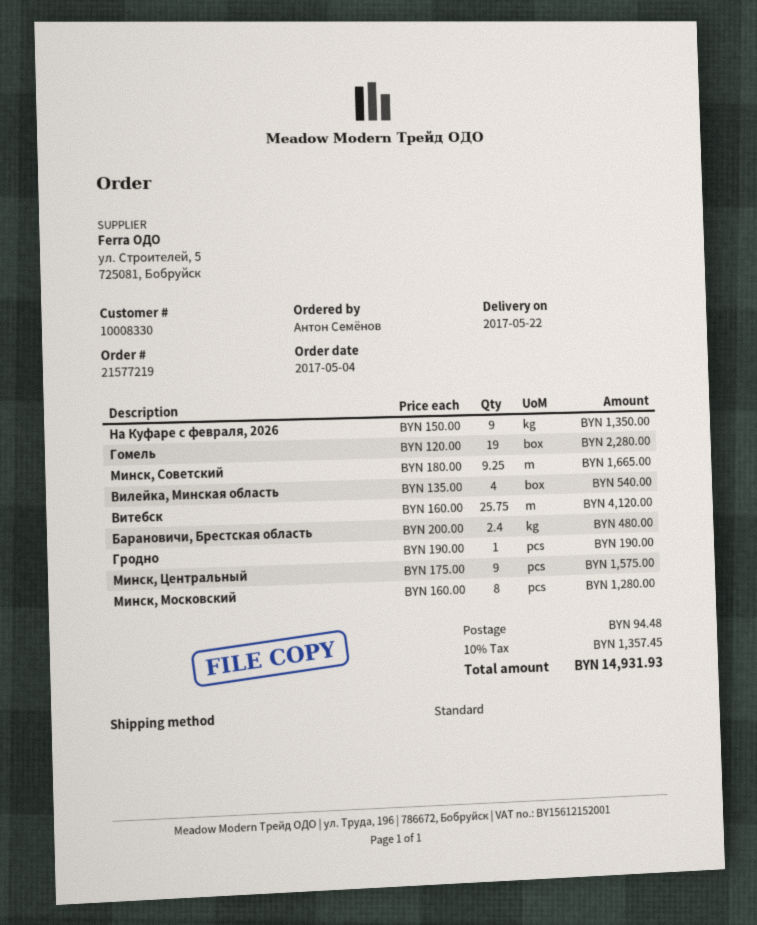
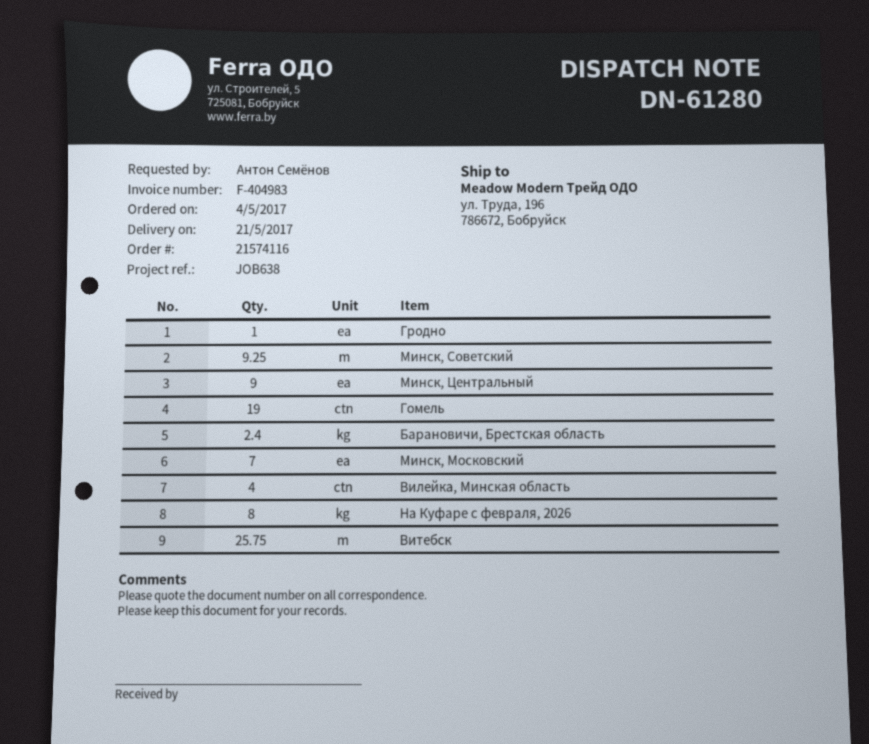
order number: 21577219 -> 21574116
delivery date: 2017-05-22 -> 2017-05-21
На Куфаре с февраля, 2026: 9 -> 8
Минск, Московский: 8 -> 7

